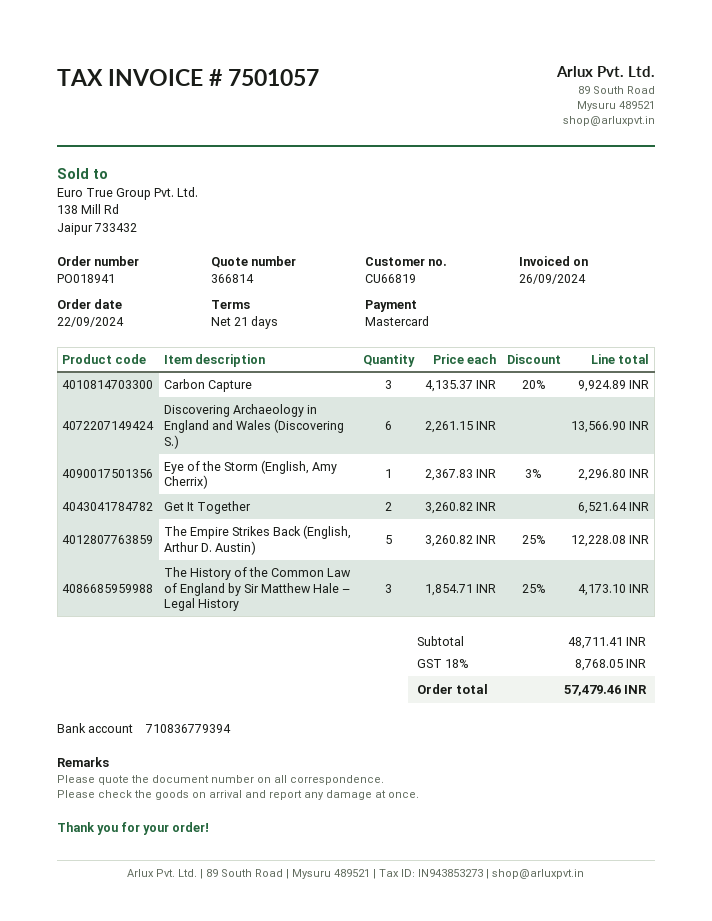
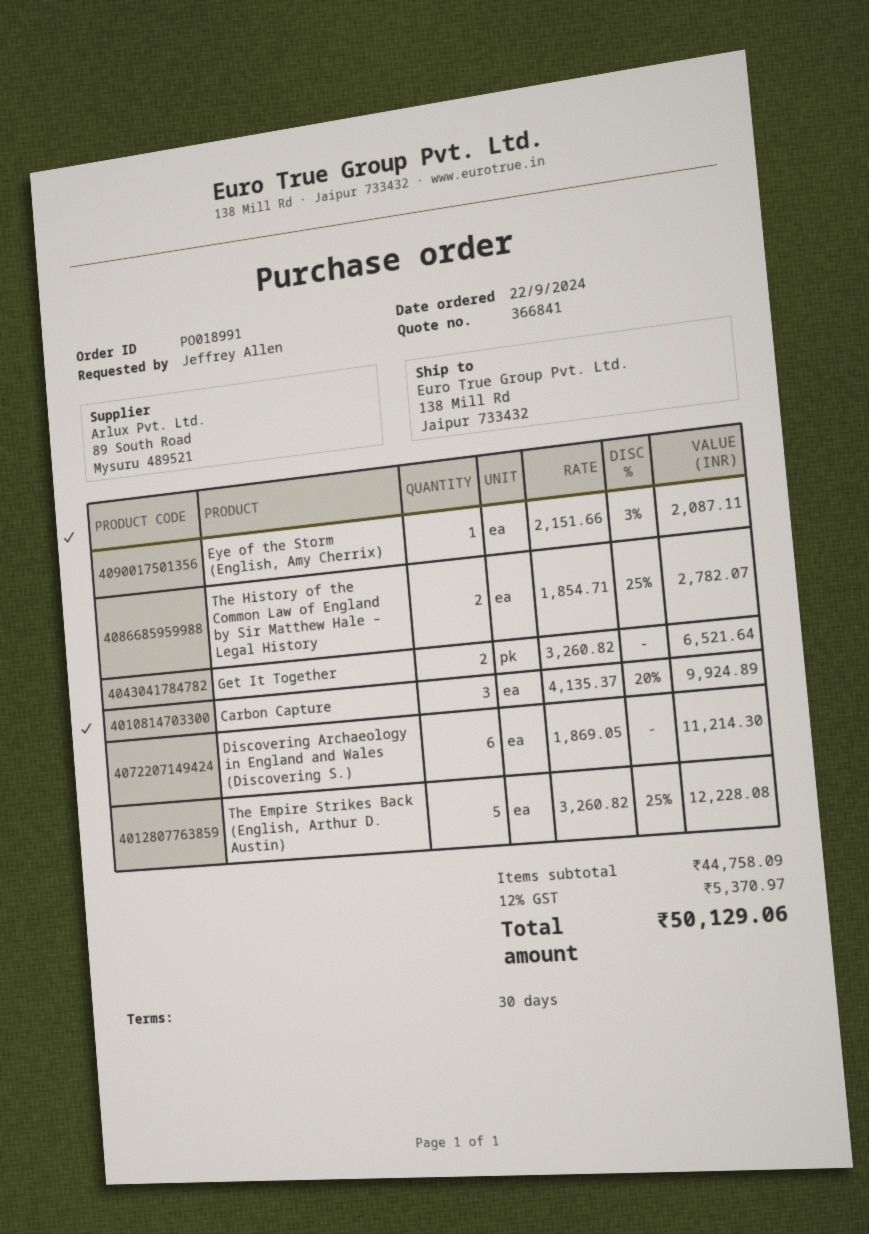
quote number: 366814 -> 366841
order number: PO018941 -> PO018991
payment terms: 21 days -> 30 days
Discovering Archaeology in England and Wales (Discovering S.): 6 x 2261.15 = 13566.90 -> 6 x 1869.05 = 11214.30
Eye of the Storm (English, Amy Cherrix): 1 x 2367.83 - 3% = 2296.80 -> 1 x 2151.66 - 3% = 2087.11
The History of the Common Law of England by Sir Matthew Hale – Legal History: 3 x 1854.71 - 25% = 4173.10 -> 2 x 1854.71 - 25% = 2782.07
subtotal: 48711.41 -> 44758.09
tax: 18% = 8768.05 -> 12% = 5370.97
total: 57479.46 -> 50129.06

